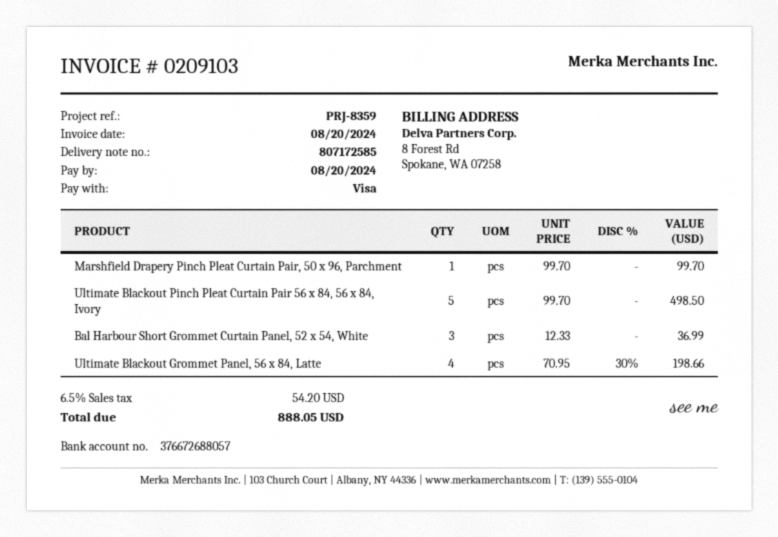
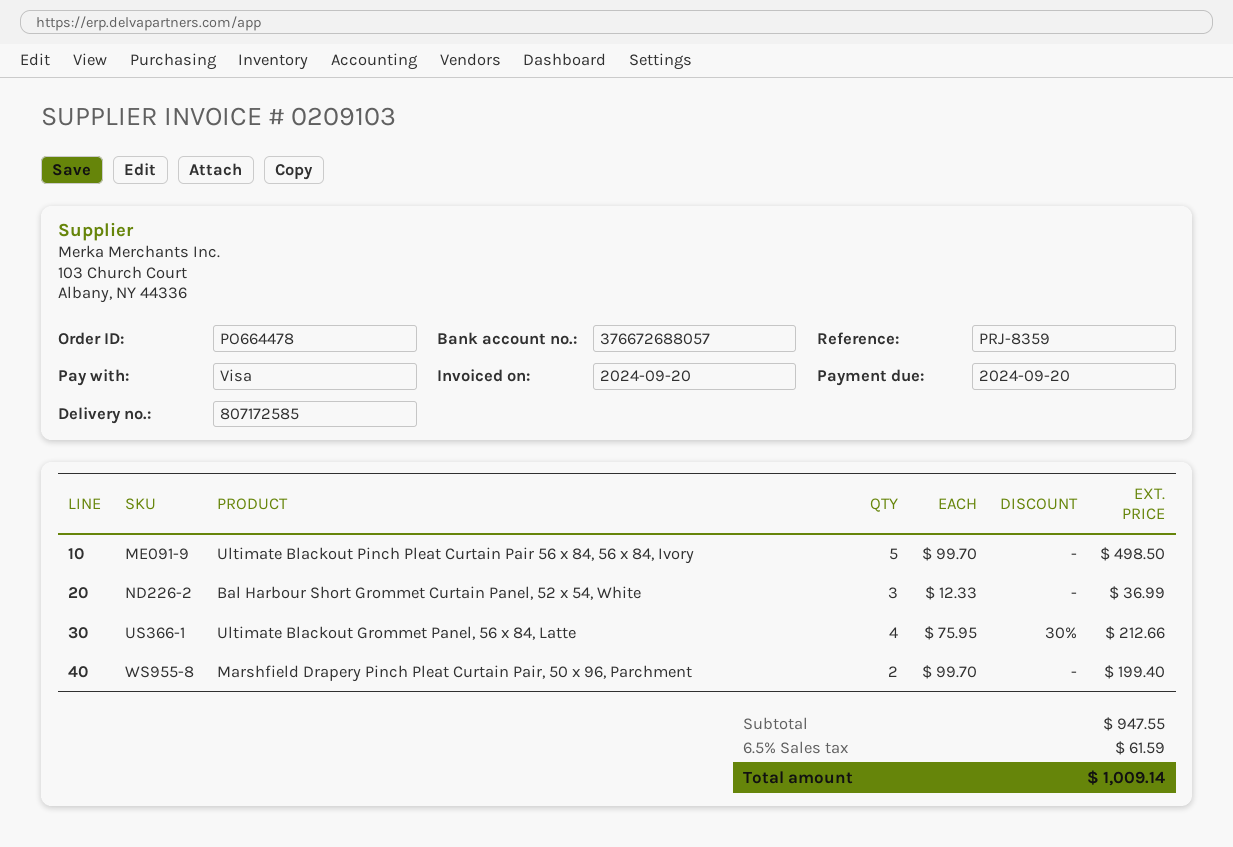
invoice date: 2024-08-20 -> 2024-09-20
due date: 2024-08-20 -> 2024-09-20
Marshfield Drapery Pinch Pleat Curtain Pair, 50 x 96, Parchment: 1 x 99.70 = 99.70 -> 2 x 99.70 = 199.40
Ultimate Blackout Grommet Panel, 56 x 84, Latte: 4 x 70.95 - 30% = 198.66 -> 4 x 75.95 - 30% = 212.66
tax: 6.5% = 54.20 -> 6.5% = 61.59
total: 888.05 -> 1009.14

